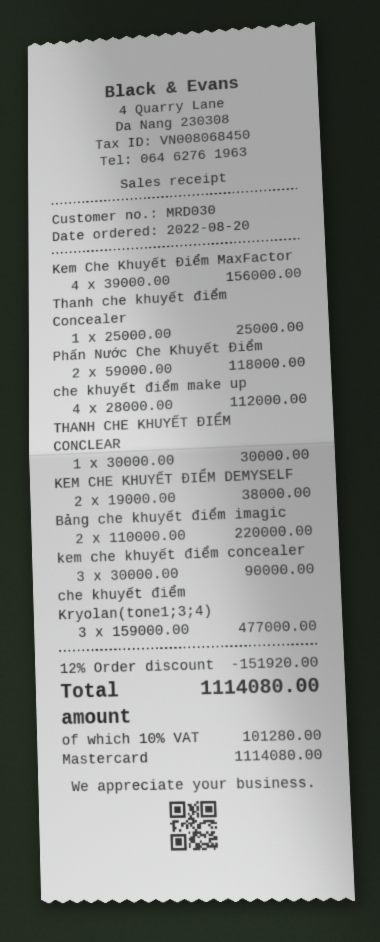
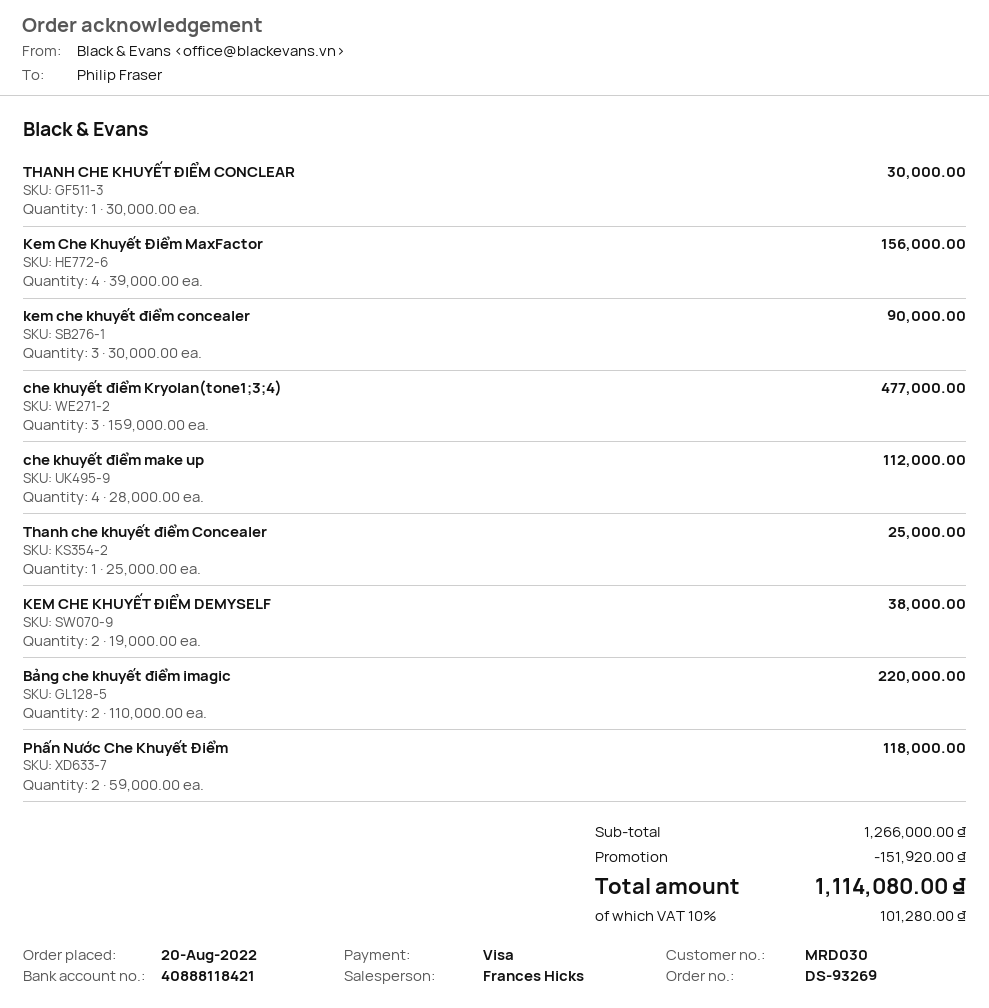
payment method: Mastercard -> Visa

